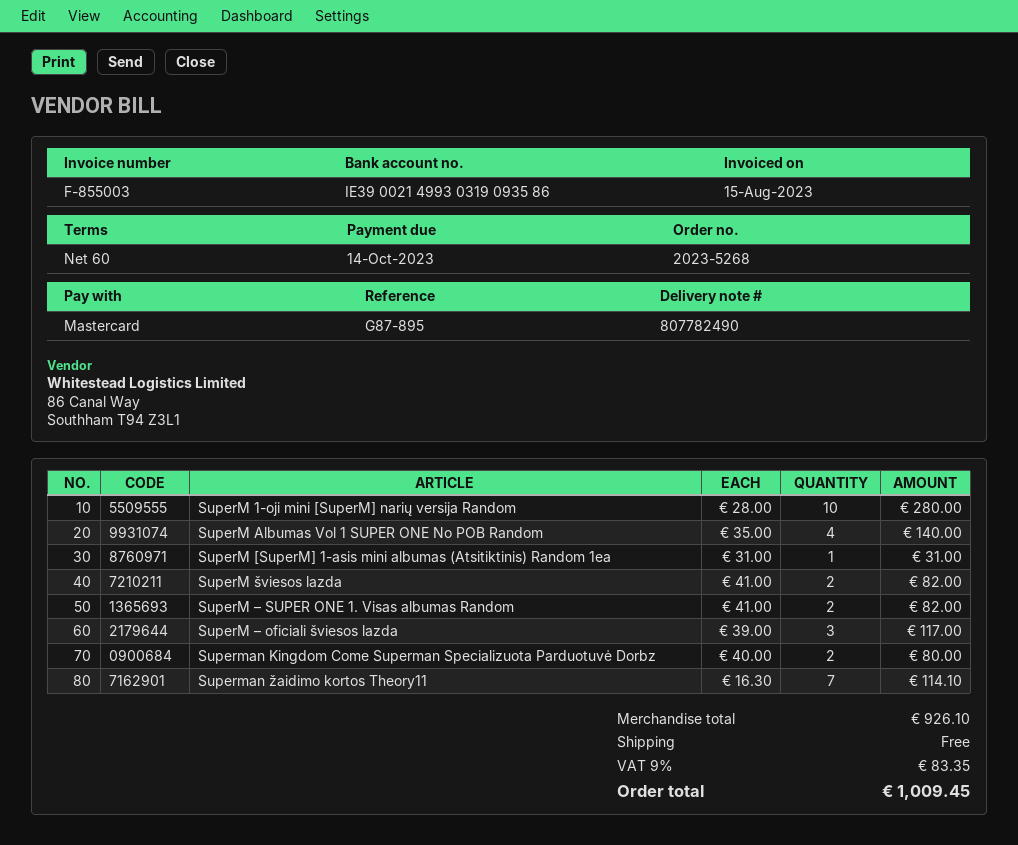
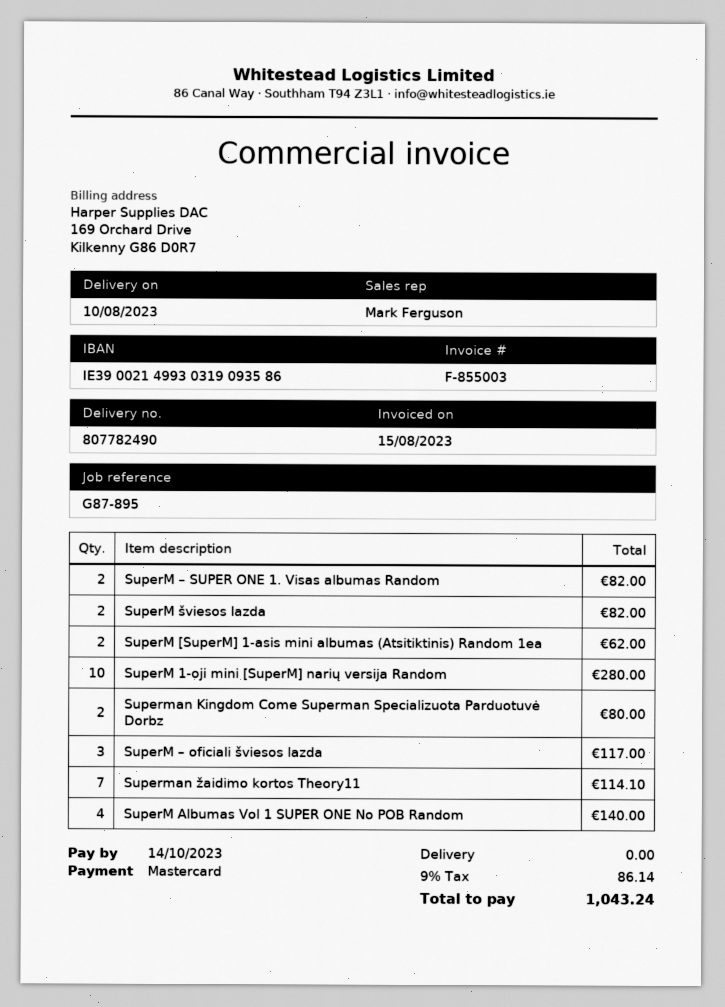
SuperM [SuperM] 1-asis mini albumas (Atsitiktinis) Random 1ea: 1 for 31.00 -> 2 for 62.00
tax: 9% = 83.35 -> 9% = 86.14
total: 1009.45 -> 1043.24

